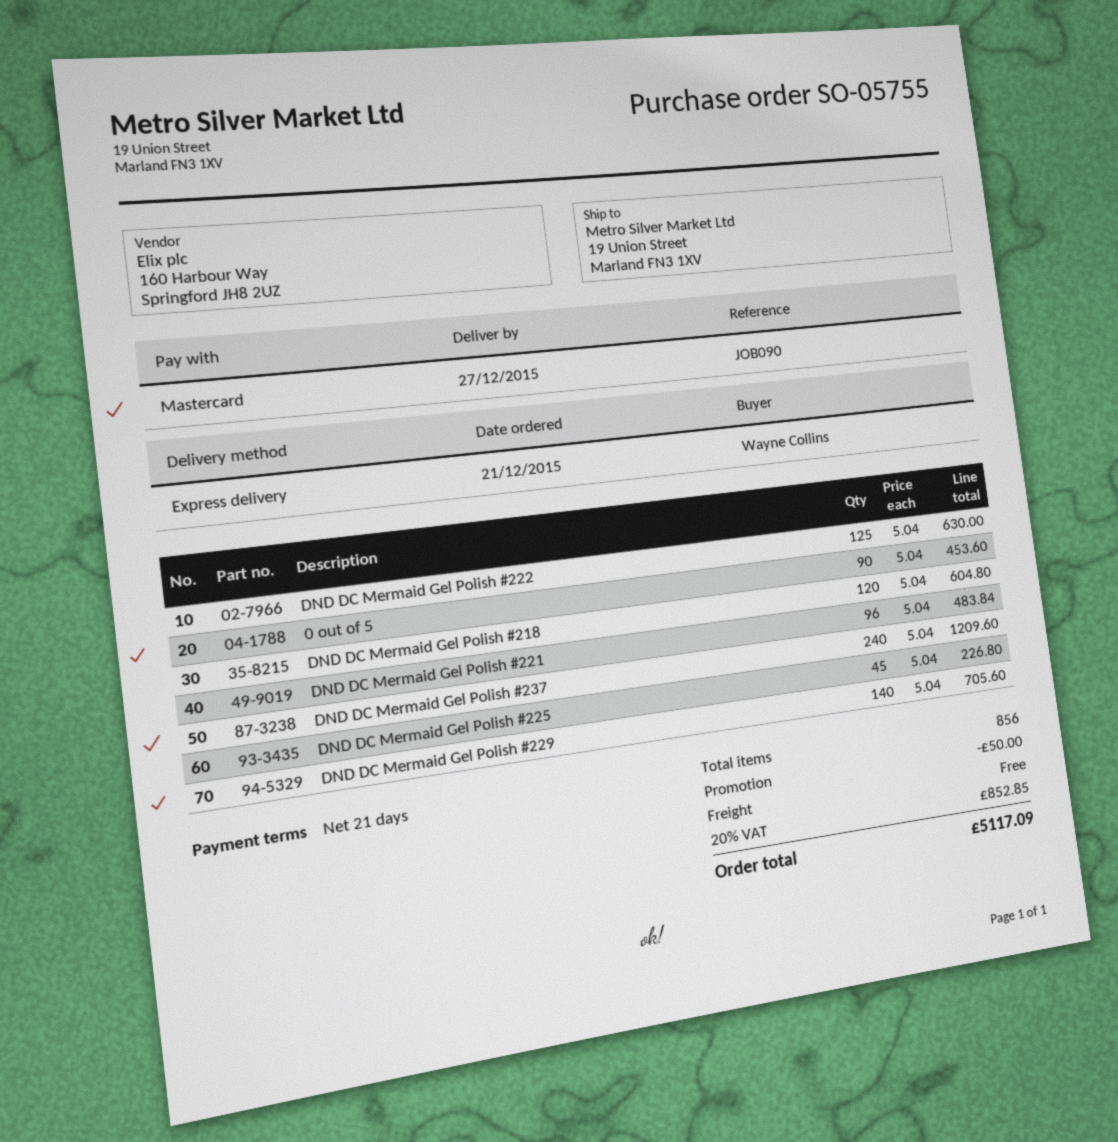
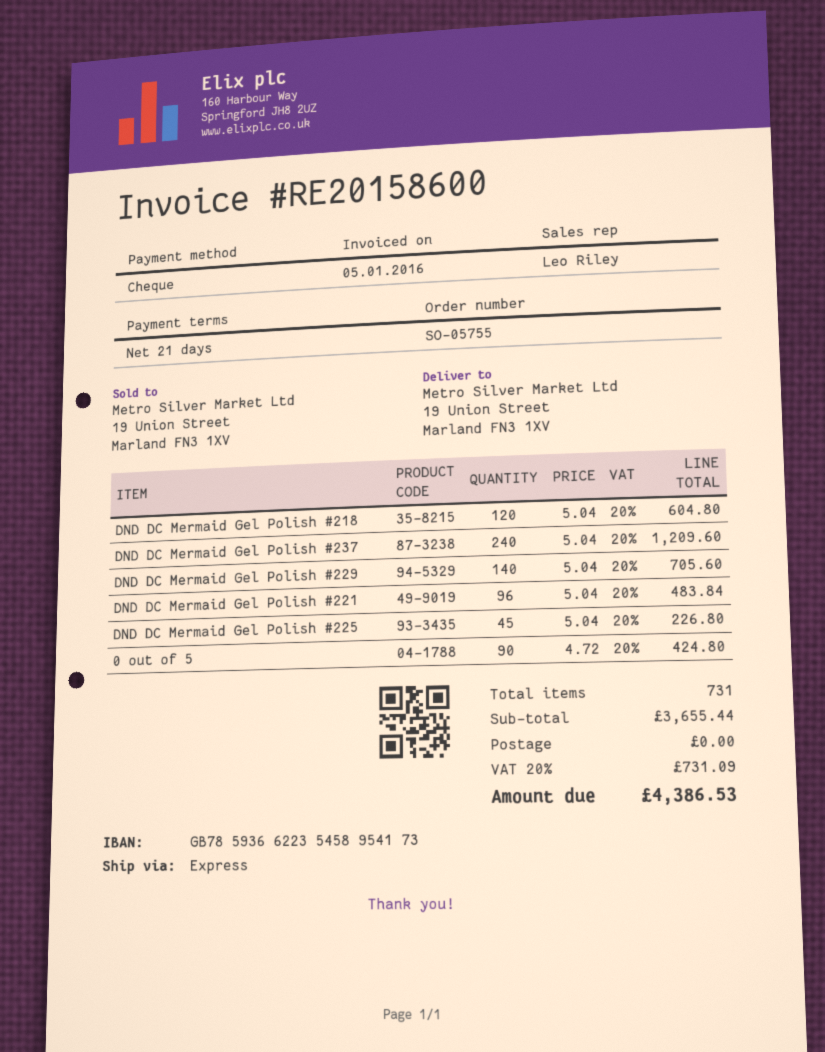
payment method: Mastercard -> cheque
DND DC Mermaid Gel Polish #222: 125 x 5.04 = 630.00 -> none
0 out of 5: 90 x 5.04 = 453.60 -> 90 x 4.72 = 424.80
total quantity: 856 -> 731
discount: 50.00 -> none
tax: 20% = 852.85 -> 20% = 731.09
total: 5117.09 -> 4386.53

